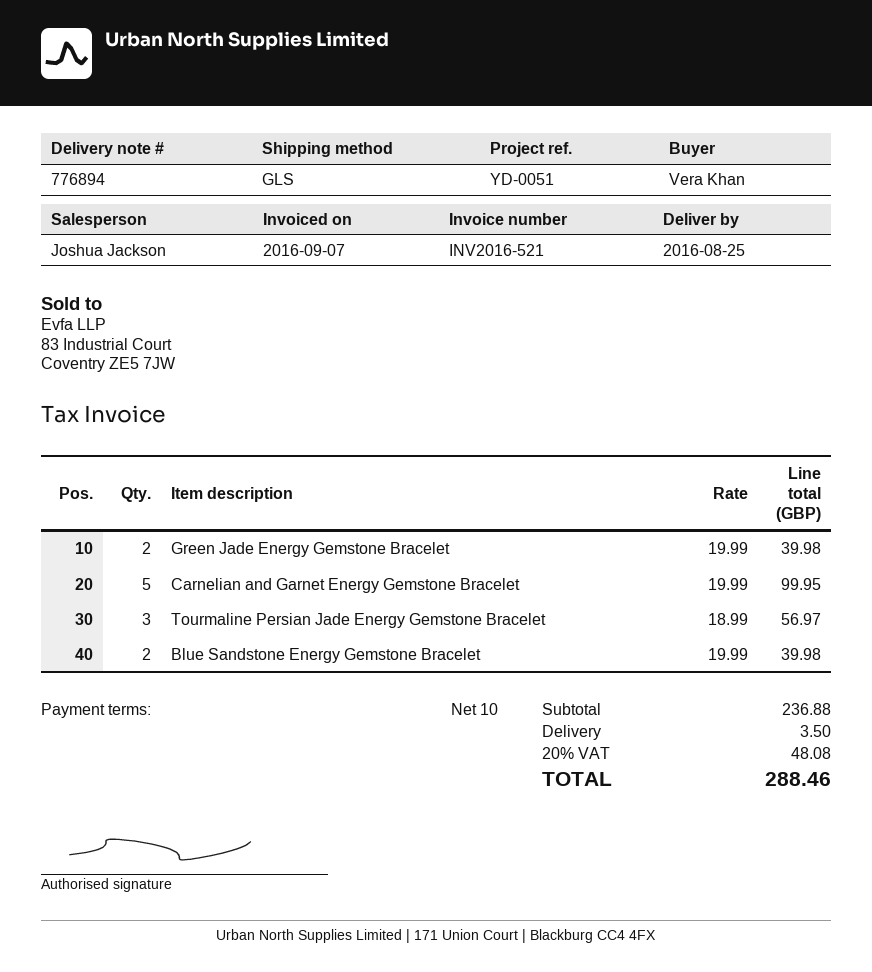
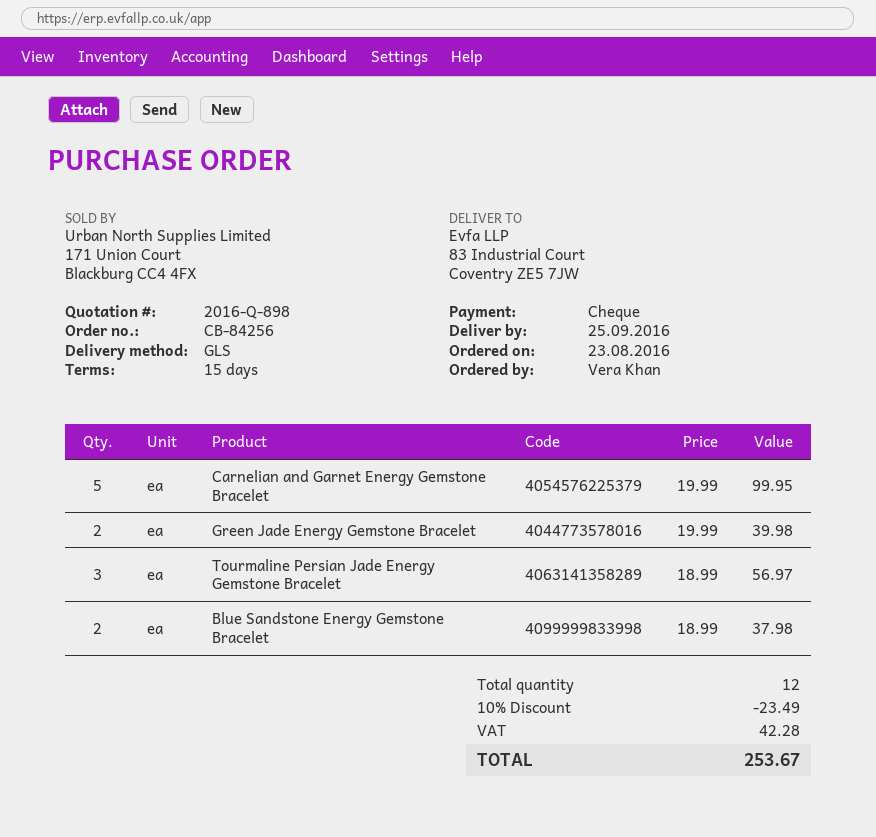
delivery date: 2016-08-25 -> 2016-09-25
payment terms: 10 days -> 15 days
Blue Sandstone Energy Gemstone Bracelet: 2 x 19.99 = 39.98 -> 2 x 18.99 = 37.98
discount: none -> 10% = 23.49
shipping: 3.50 -> none
tax: 48.08 -> 42.28
total: 288.46 -> 253.67

